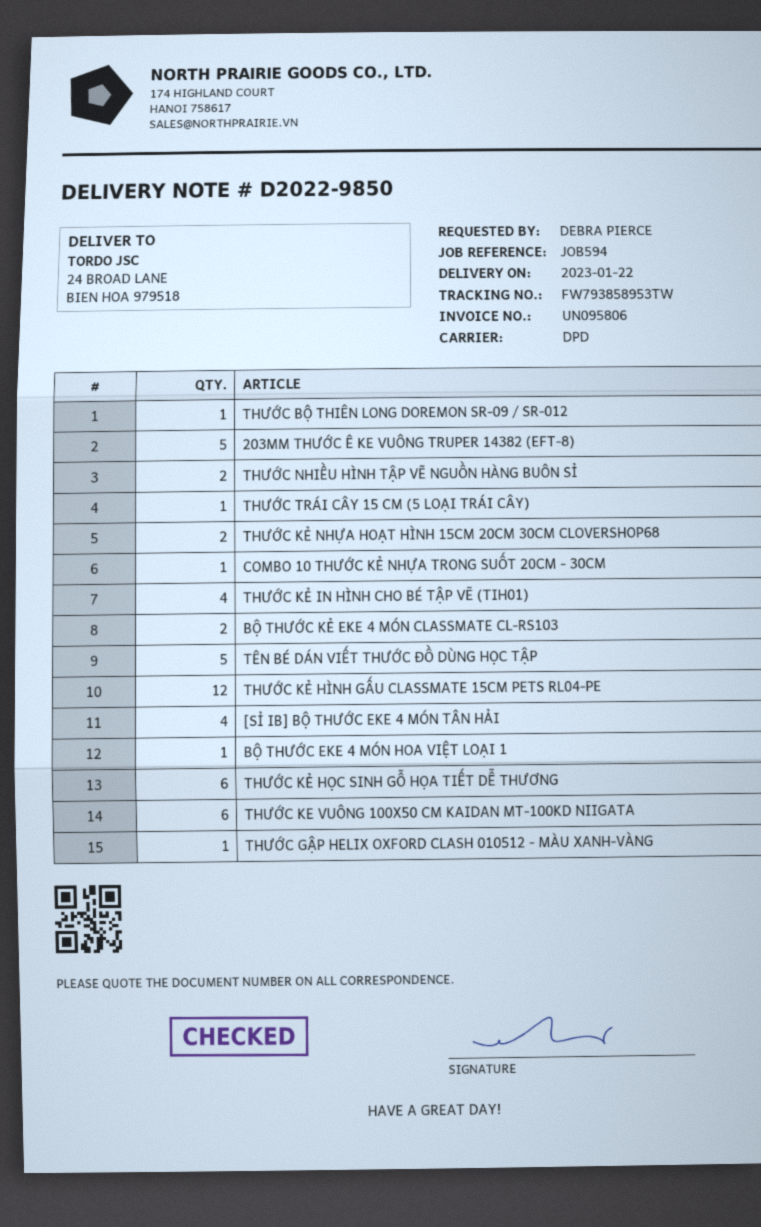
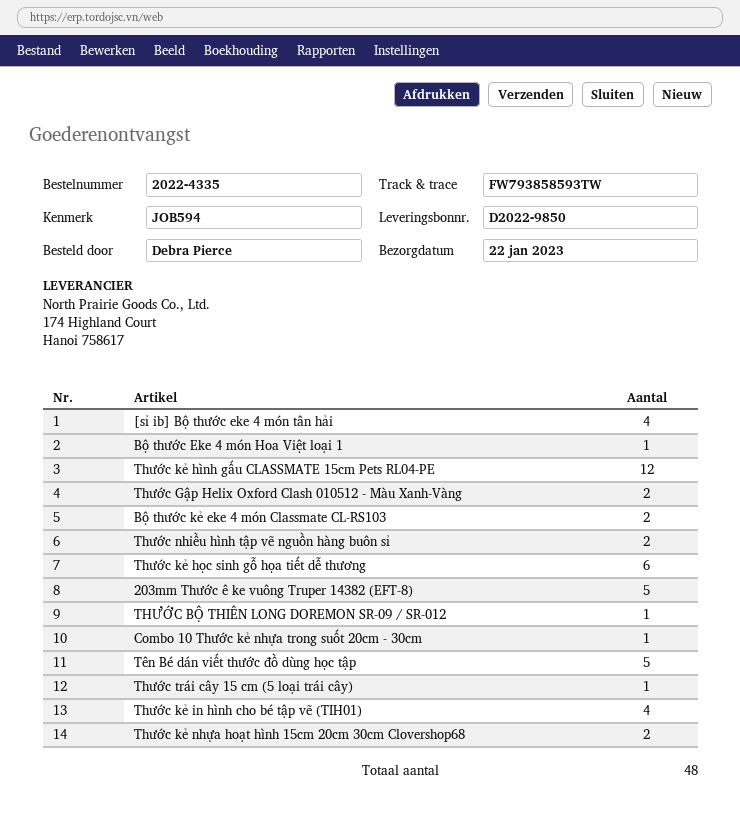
tracking number: FW793858953TW -> FW793858593TW
THƯỚC KE VUÔNG 100X50 CM KAIDAN MT-100KD NIIGATA: 6 -> none
THƯỚC GẬP HELIX OXFORD CLASH 010512 - MÀU XANH-VÀNG: 1 -> 2

